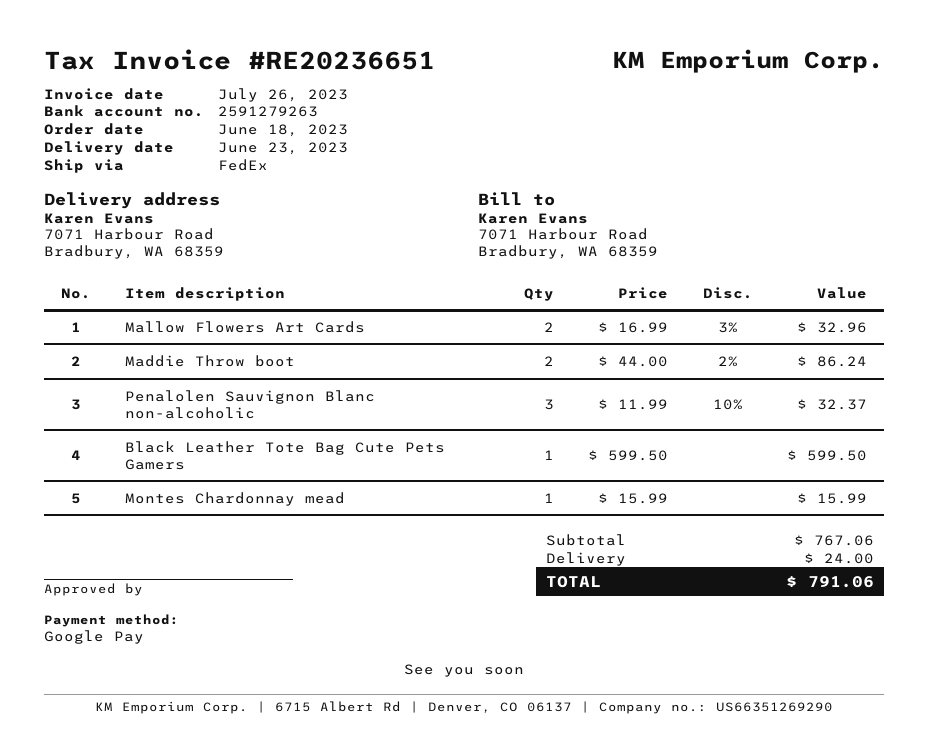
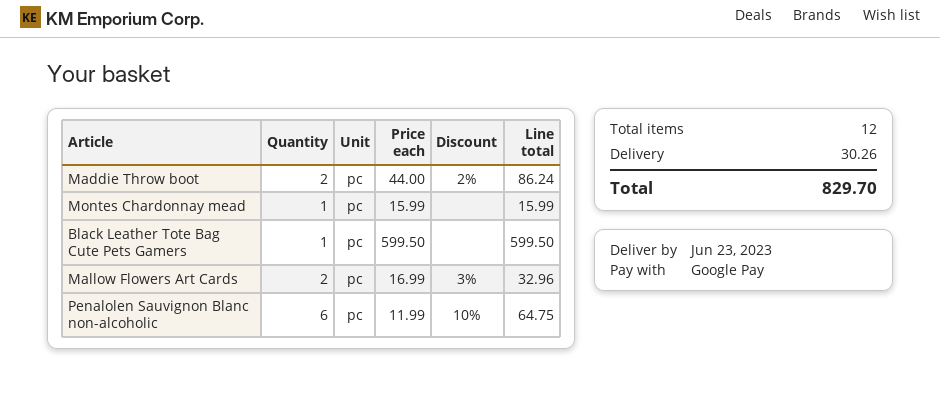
Penalolen Sauvignon Blanc non-alcoholic: 3 x 11.99 - 10% = 32.37 -> 6 x 11.99 - 10% = 64.75
shipping: 24.00 -> 30.26
total: 791.06 -> 829.70

